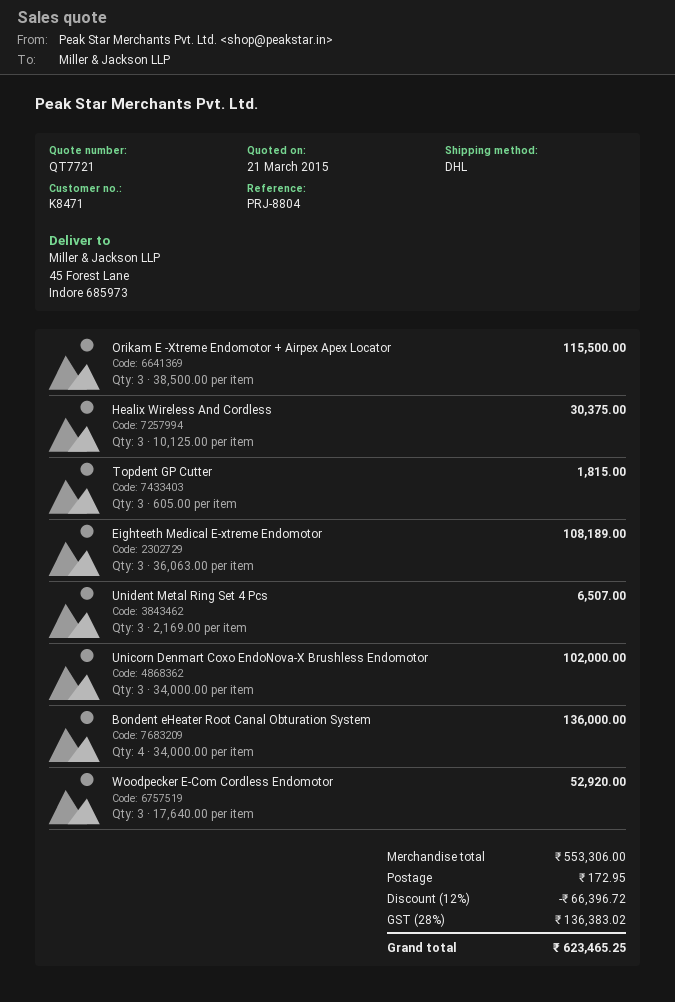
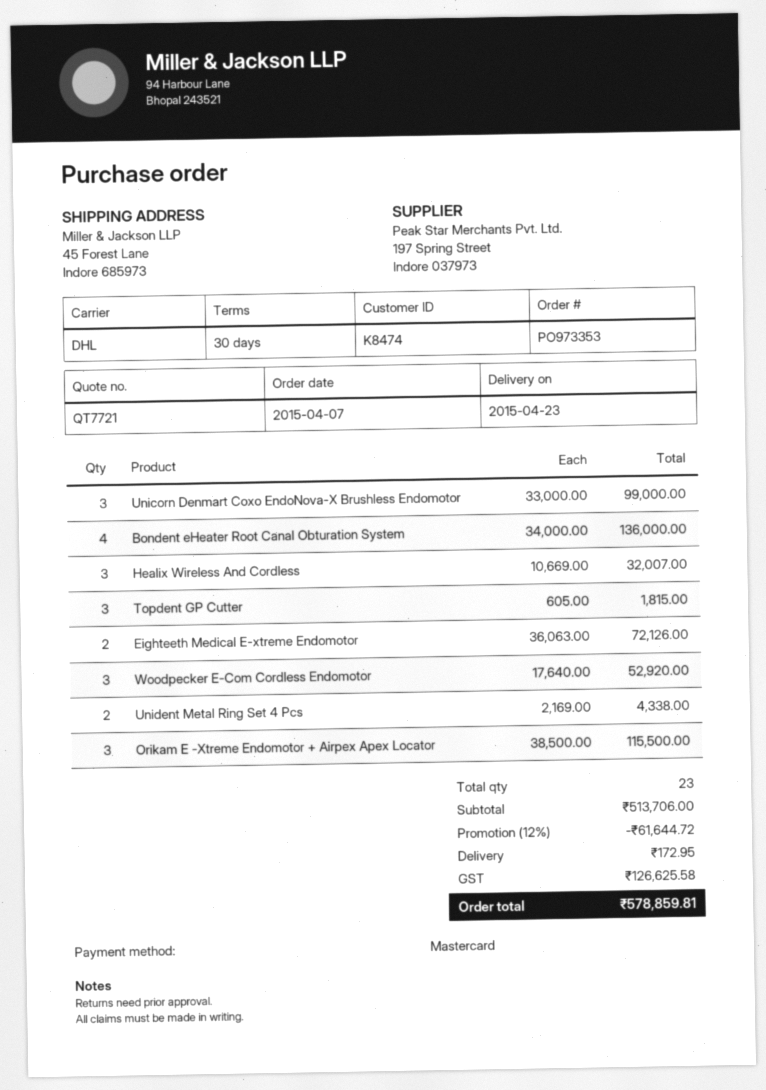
customer number: K8471 -> K8474
Healix Wireless And Cordless: 3 x 10125.00 = 30375.00 -> 3 x 10669.00 = 32007.00
Eighteeth Medical E-xtreme Endomotor: 3 x 36063.00 = 108189.00 -> 2 x 36063.00 = 72126.00
Unident Metal Ring Set 4 Pcs: 3 x 2169.00 = 6507.00 -> 2 x 2169.00 = 4338.00
Unicorn Denmart Coxo EndoNova-X Brushless Endomotor: 3 x 34000.00 = 102000.00 -> 3 x 33000.00 = 99000.00
subtotal: 553306.00 -> 513706.00
discount: 12% = 66396.72 -> 12% = 61644.72
tax: 136383.02 -> 126625.58
total: 623465.25 -> 578859.81

